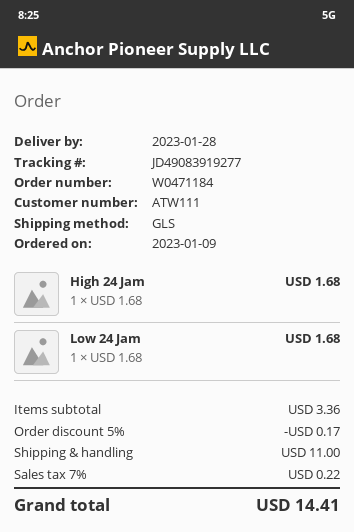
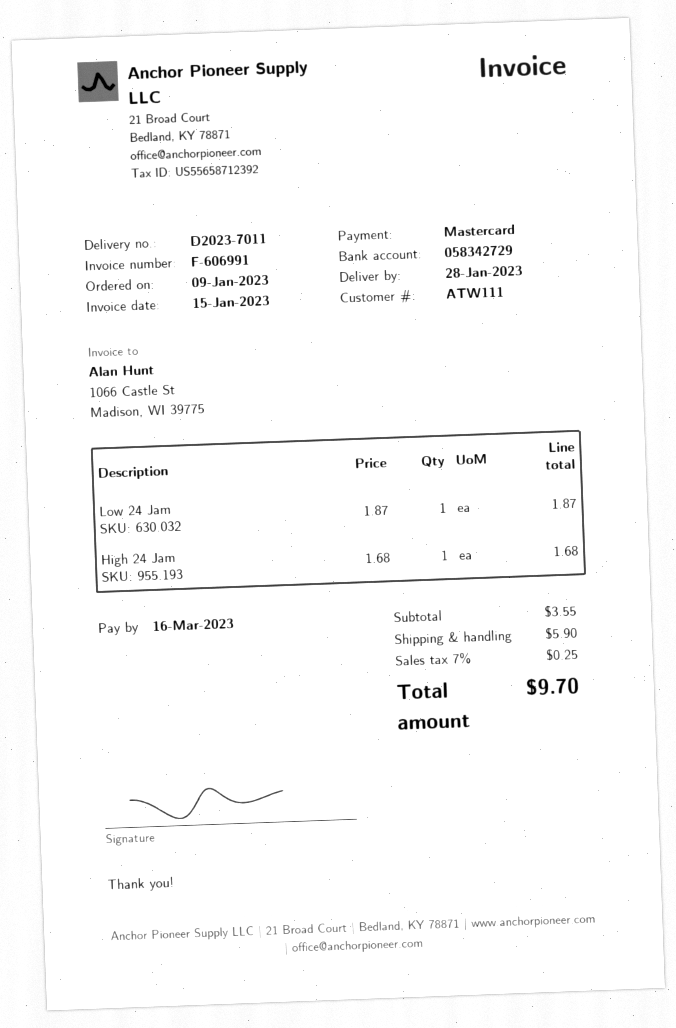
Low 24 Jam: 1 x 1.68 = 1.68 -> 1 x 1.87 = 1.87
subtotal: 3.36 -> 3.55
discount: 5% = 0.17 -> none
shipping: 11.00 -> 5.90
tax: 7% = 0.22 -> 7% = 0.25
total: 14.41 -> 9.70

